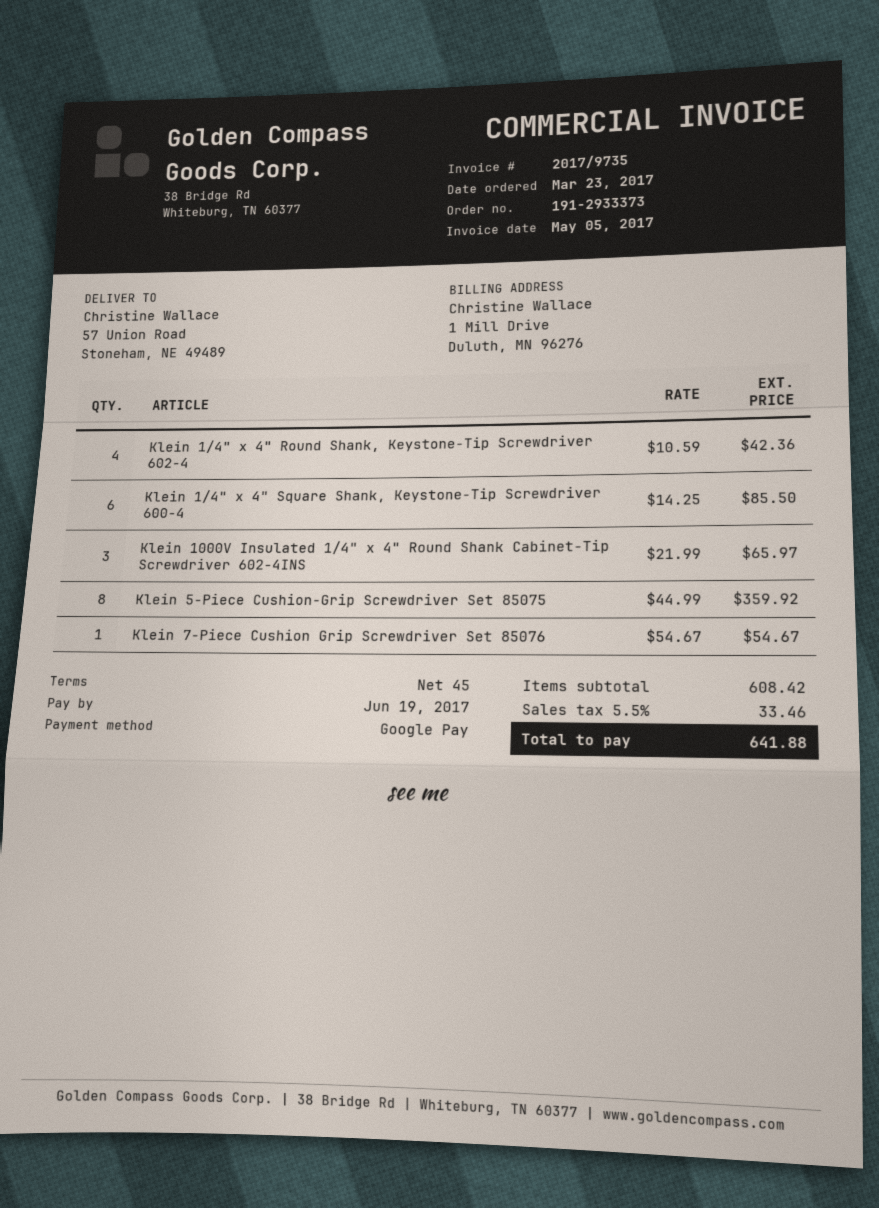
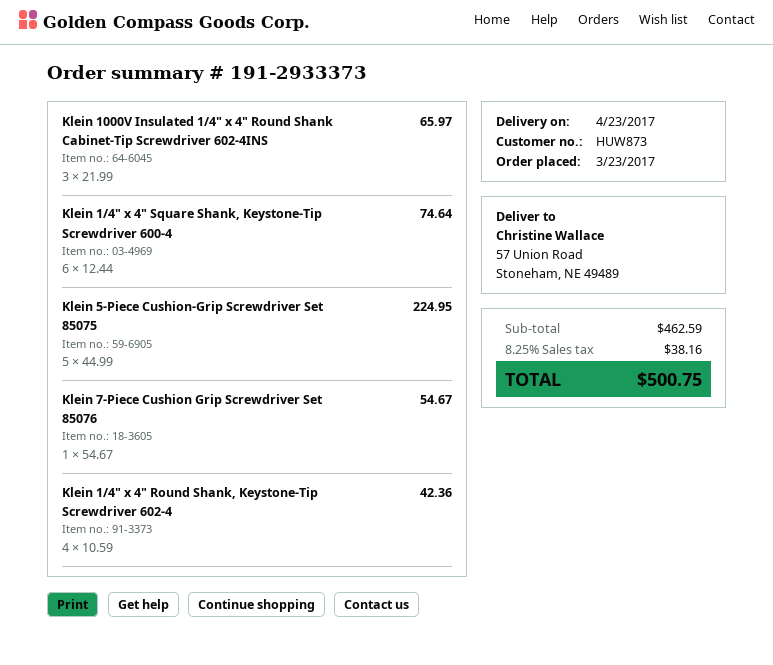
Klein 1/4" x 4" Square Shank, Keystone-Tip Screwdriver 600-4: 6 x 14.25 = 85.50 -> 6 x 12.44 = 74.64
Klein 5-Piece Cushion-Grip Screwdriver Set 85075: 8 x 44.99 = 359.92 -> 5 x 44.99 = 224.95
subtotal: 608.42 -> 462.59
tax: 5.5% = 33.46 -> 8.25% = 38.16
total: 641.88 -> 500.75

